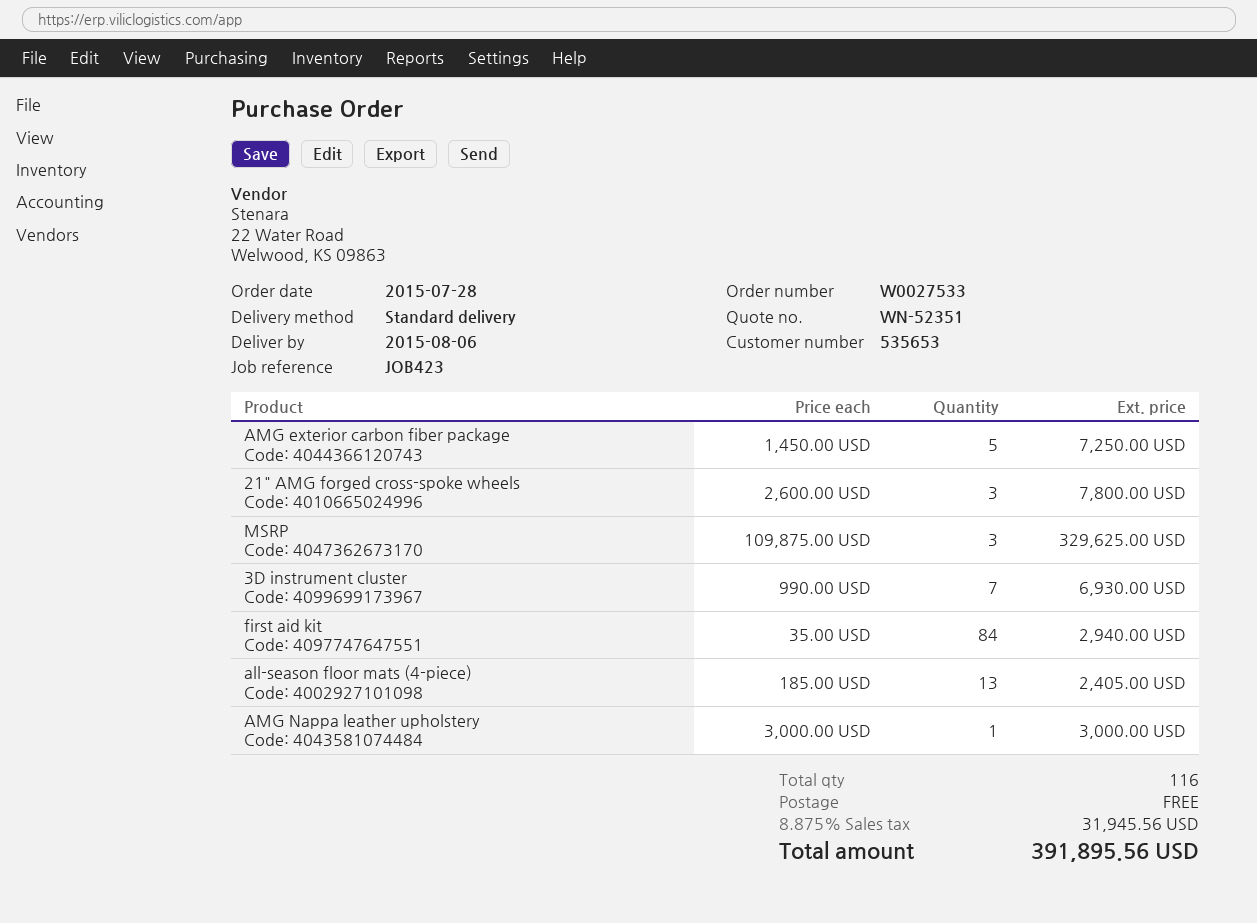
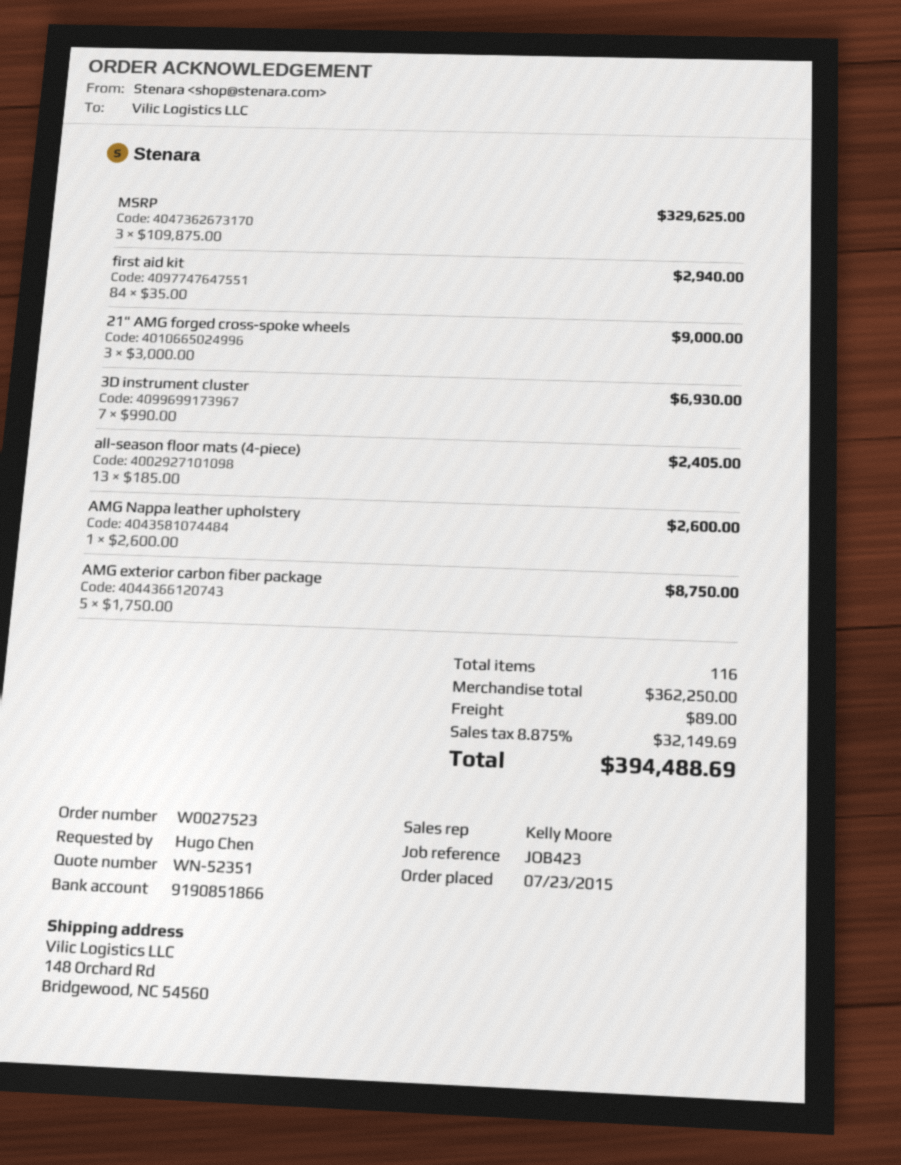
order number: W0027533 -> W0027523
order date: 2015-07-28 -> 2015-07-23
AMG exterior carbon fiber package: 5 x 1450.00 = 7250.00 -> 5 x 1750.00 = 8750.00
21" AMG forged cross-spoke wheels: 3 x 2600.00 = 7800.00 -> 3 x 3000.00 = 9000.00
AMG Nappa leather upholstery: 1 x 3000.00 = 3000.00 -> 1 x 2600.00 = 2600.00
shipping: 0.00 -> 89.00
tax: 8.875% = 31945.56 -> 8.875% = 32149.69
total: 391895.56 -> 394488.69

